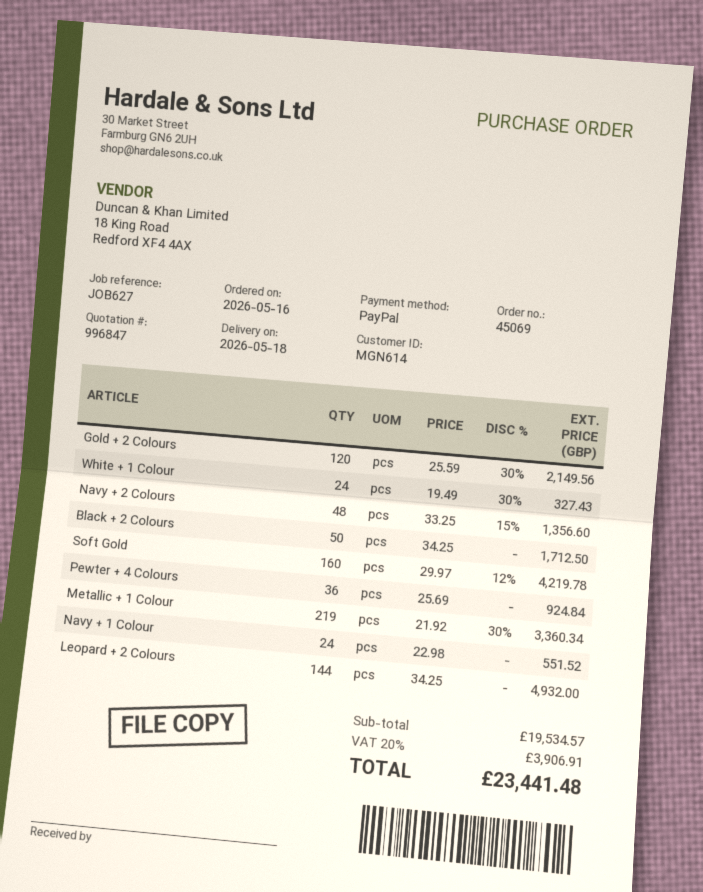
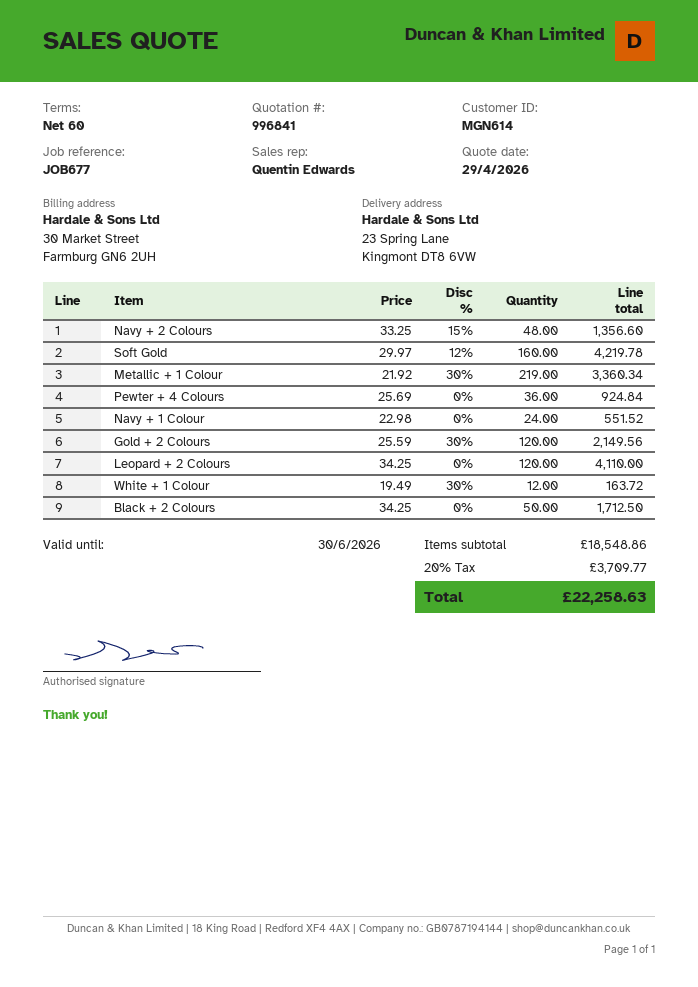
quote number: 996847 -> 996841
reference: JOB627 -> JOB677
White + 1 Colour: 24 x 19.49 - 30% = 327.43 -> 12 x 19.49 - 30% = 163.72
Leopard + 2 Colours: 144 x 34.25 = 4932.00 -> 120 x 34.25 = 4110.00
subtotal: 19534.57 -> 18548.86
tax: 20% = 3906.91 -> 20% = 3709.77
total: 23441.48 -> 22258.63

